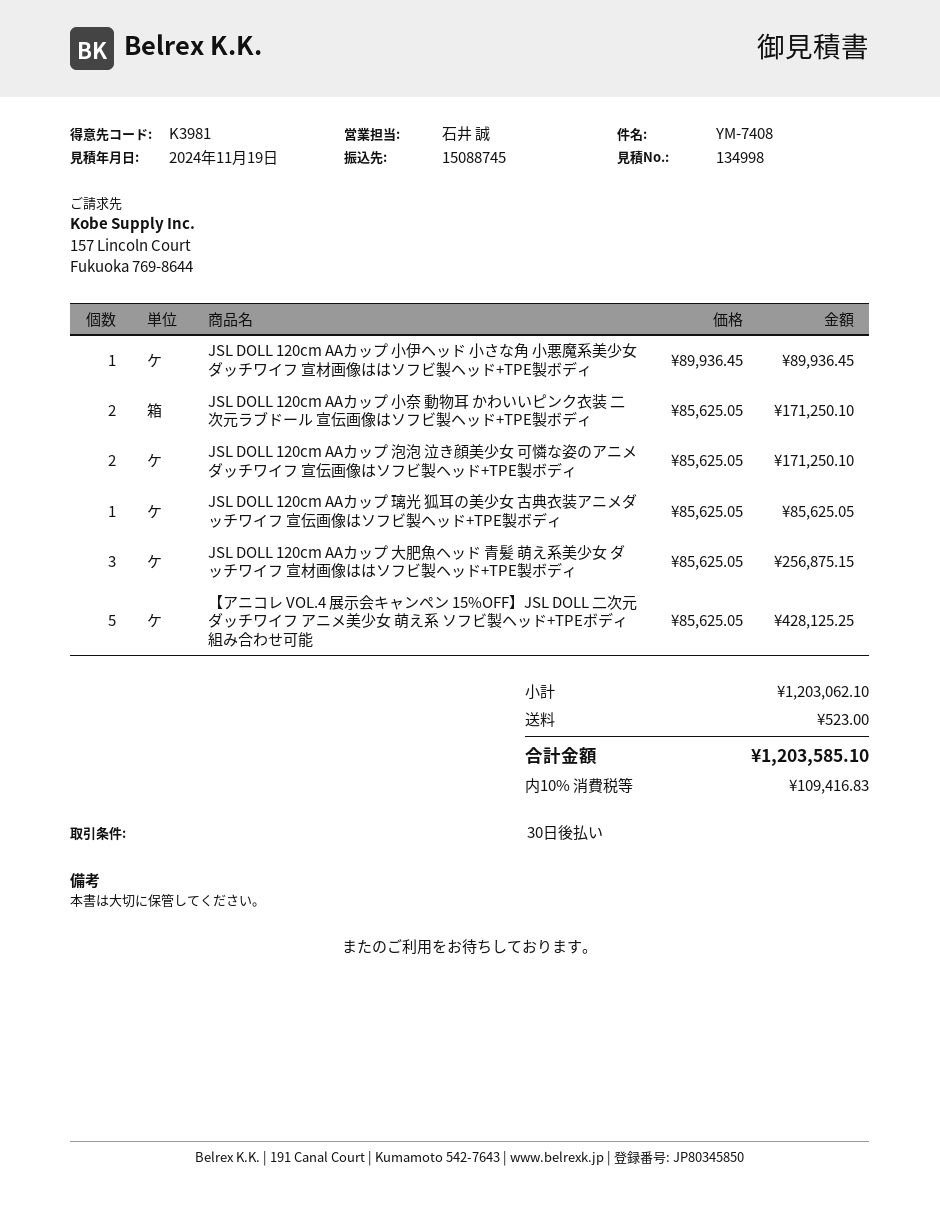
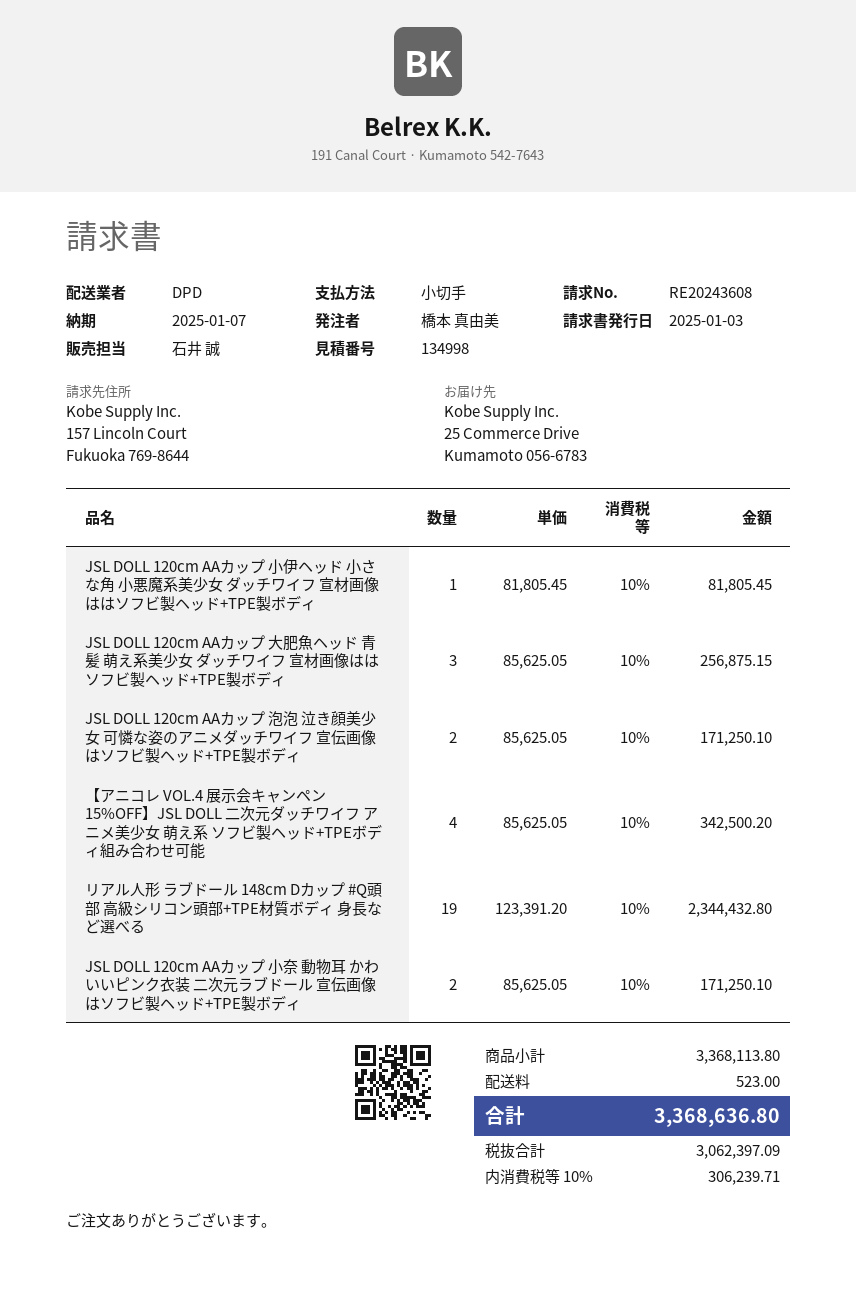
JSL DOLL 120cm AAカップ 小伊ヘッド 小さな角 小悪魔系美少女 ダッチワイフ 宣材画像ははソフビ製ヘッド+TPE製ボディ: 1 x 89936.45 = 89936.45 -> 1 x 81805.45 = 81805.45
JSL DOLL 120cm AAカップ 璃光 狐耳の美少女 古典衣装アニメダッチワイフ 宣伝画像はソフビ製ヘッド+TPE製ボディ: 1 x 85625.05 = 85625.05 -> none
【アニコレ VOL.4 展示会キャンペン 15%OFF】JSL DOLL 二次元ダッチワイフ アニメ美少女 萌え系 ソフビ製ヘッド+TPEボディ組み合わせ可能: 5 x 85625.05 = 428125.25 -> 4 x 85625.05 = 342500.20
リアル人形 ラブドール 148cm Dカップ #Q頭部 高級シリコン頭部+TPE材質ボディ 身長など選べる: none -> 19 x 123391.20 = 2344432.80
subtotal: 1203062.10 -> 3368113.80
tax: 10% = 109416.83 -> 10% = 306239.71
total: 1203585.10 -> 3368636.80

